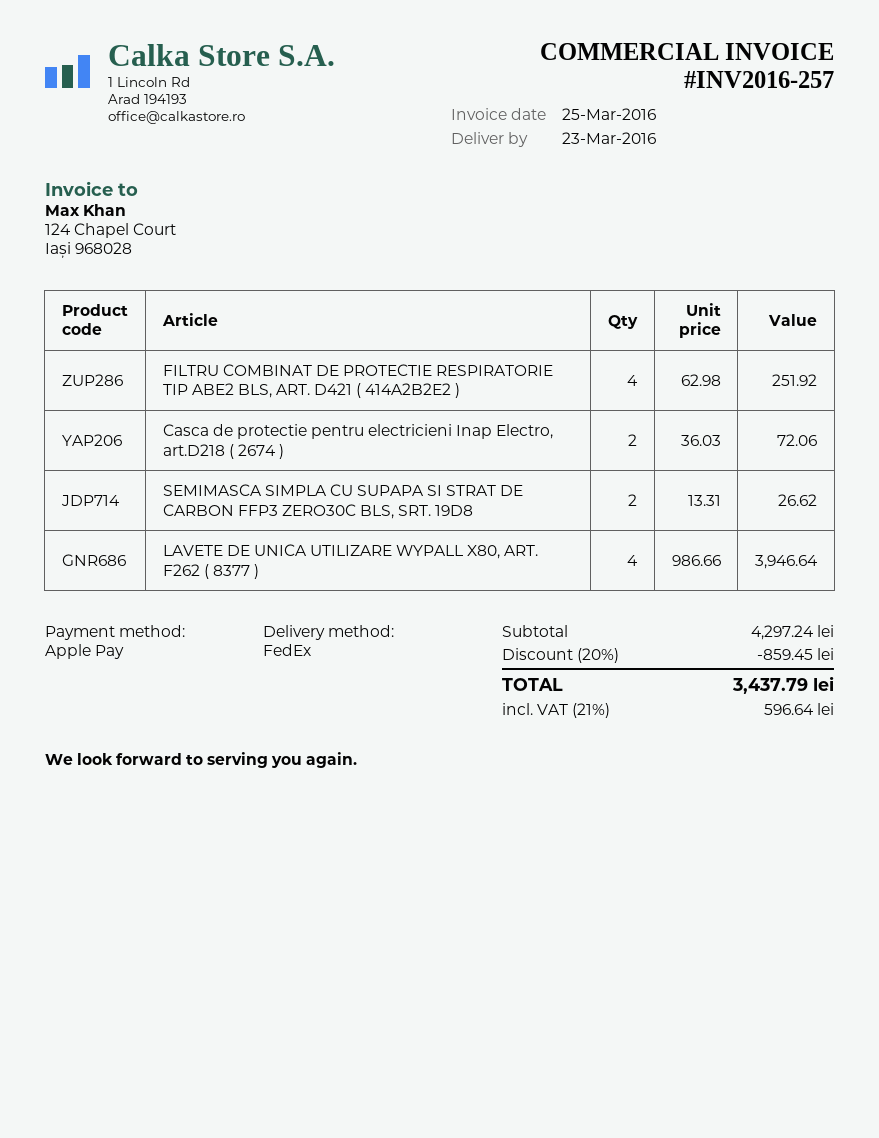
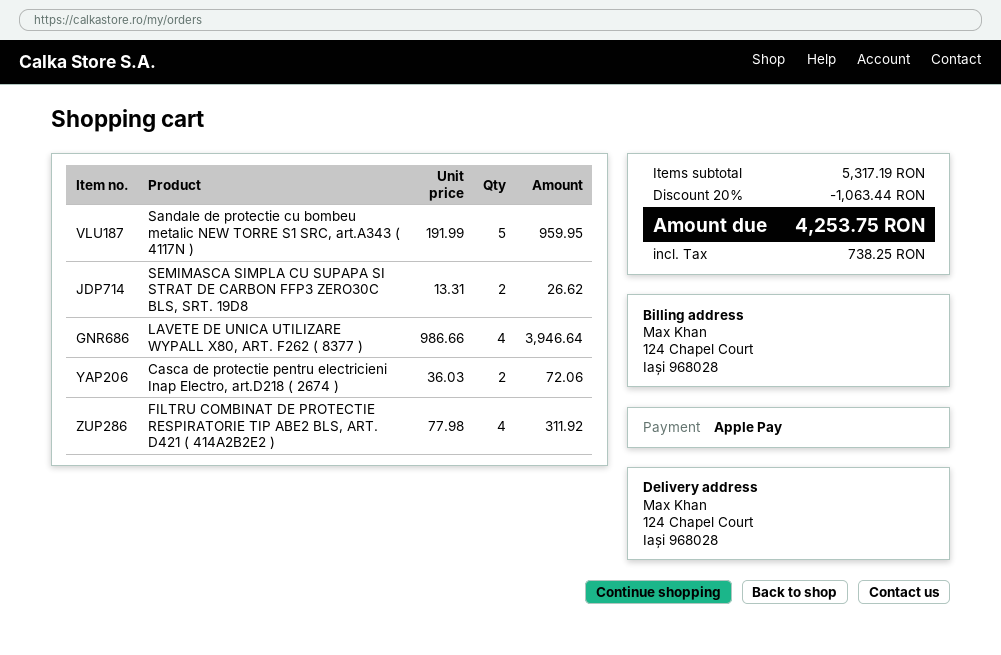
FILTRU COMBINAT DE PROTECTIE RESPIRATORIE TIP ABE2 BLS, ART. D421 ( 414A2B2E2 ): 4 x 62.98 = 251.92 -> 4 x 77.98 = 311.92
Sandale de protectie cu bombeu metalic NEW TORRE S1 SRC, art.A343 ( 4117N ): none -> 5 x 191.99 = 959.95
subtotal: 4297.24 -> 5317.19
discount: 20% = 859.45 -> 20% = 1063.44
tax: 596.64 -> 738.25
total: 3437.79 -> 4253.75

